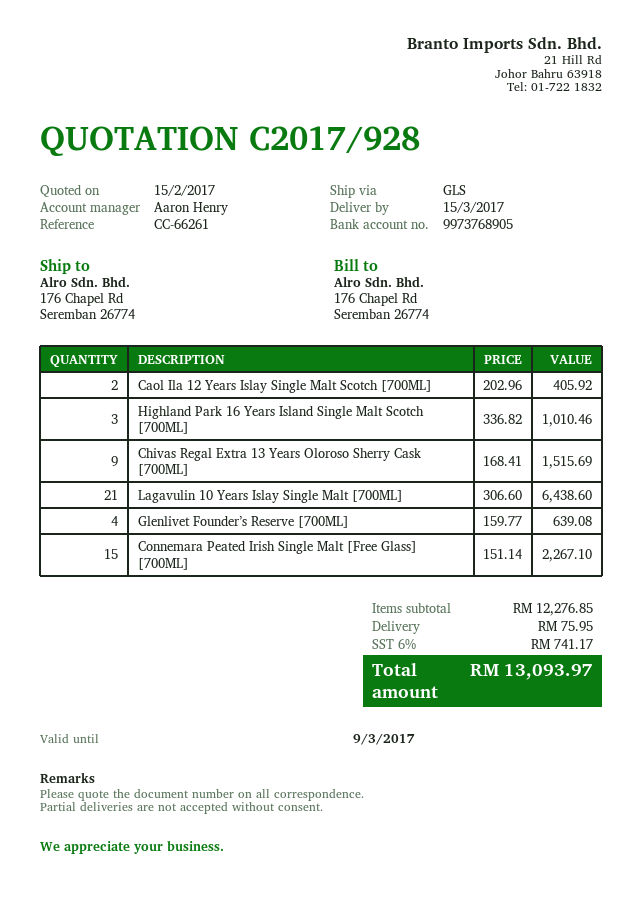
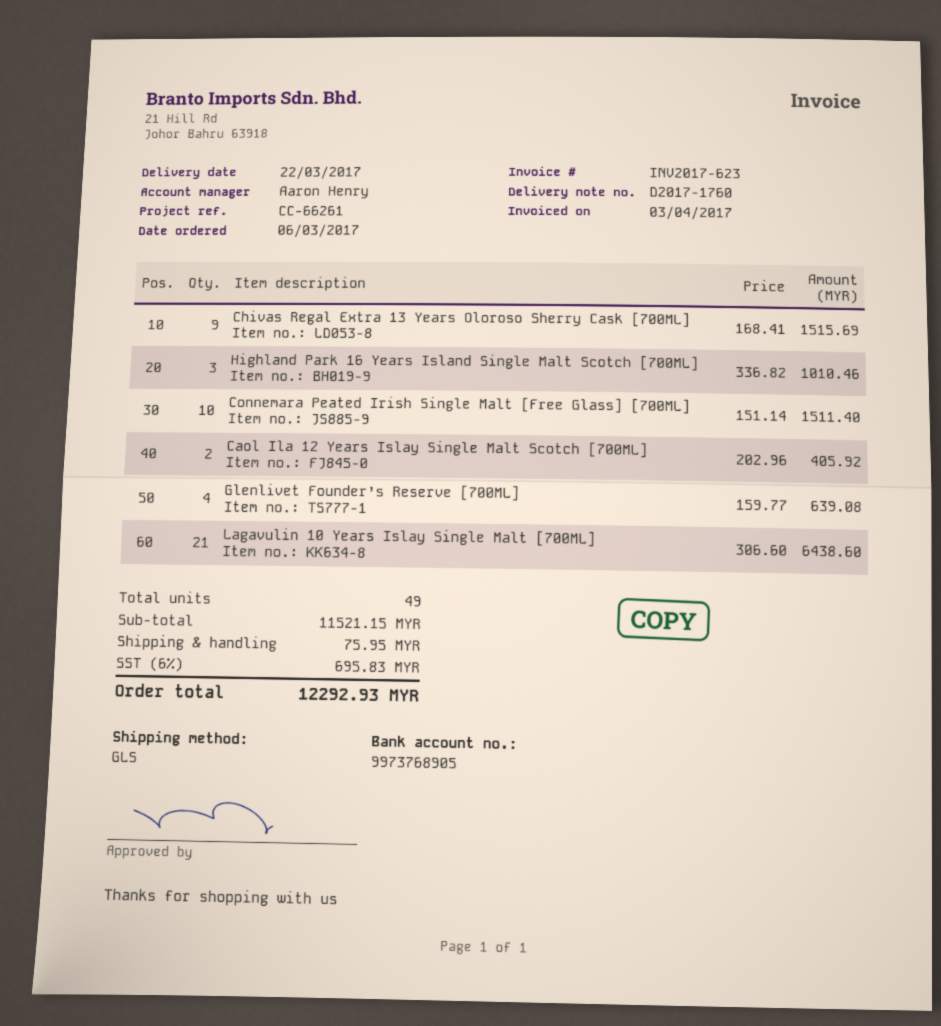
delivery date: 2017-03-15 -> 2017-03-22
Connemara Peated Irish Single Malt [Free Glass] [700ML]: 15 x 151.14 = 2267.10 -> 10 x 151.14 = 1511.40
subtotal: 12276.85 -> 11521.15
tax: 6% = 741.17 -> 6% = 695.83
total: 13093.97 -> 12292.93

